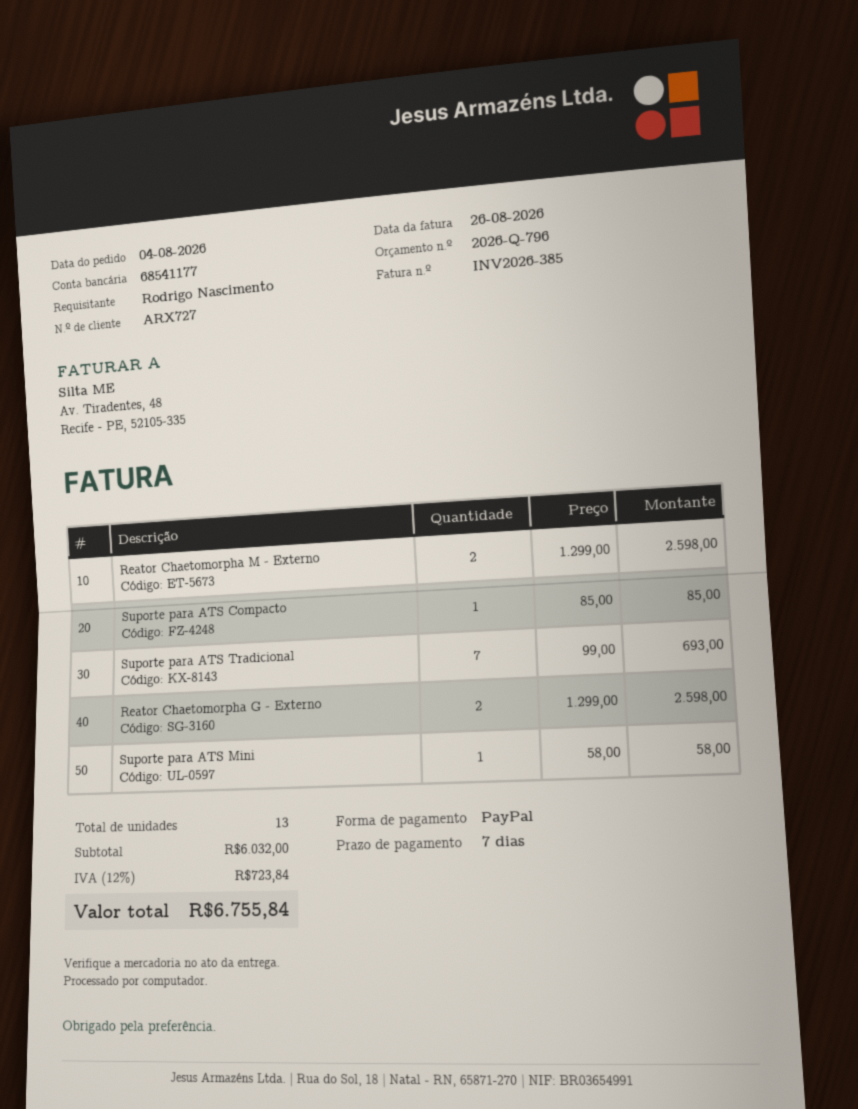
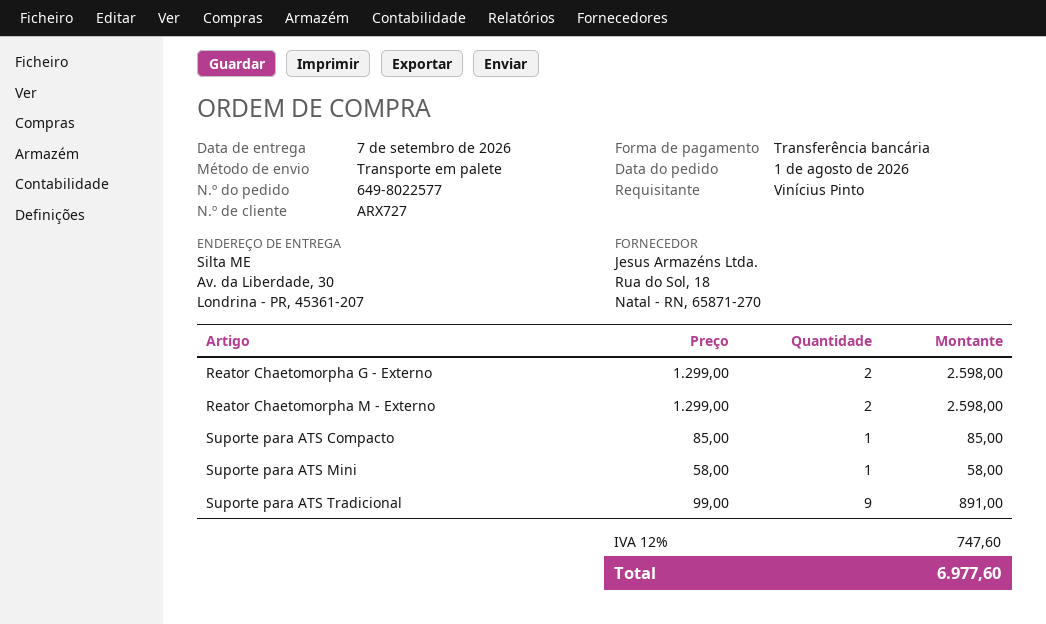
order date: 2026-08-04 -> 2026-08-01
ordered by: Rodrigo Nascimento -> Vinícius Pinto
payment method: PayPal -> bank transfer
Suporte para ATS Tradicional: 7 x 99.00 = 693.00 -> 9 x 99.00 = 891.00
tax: 12% = 723.84 -> 12% = 747.60
total: 6755.84 -> 6977.60

